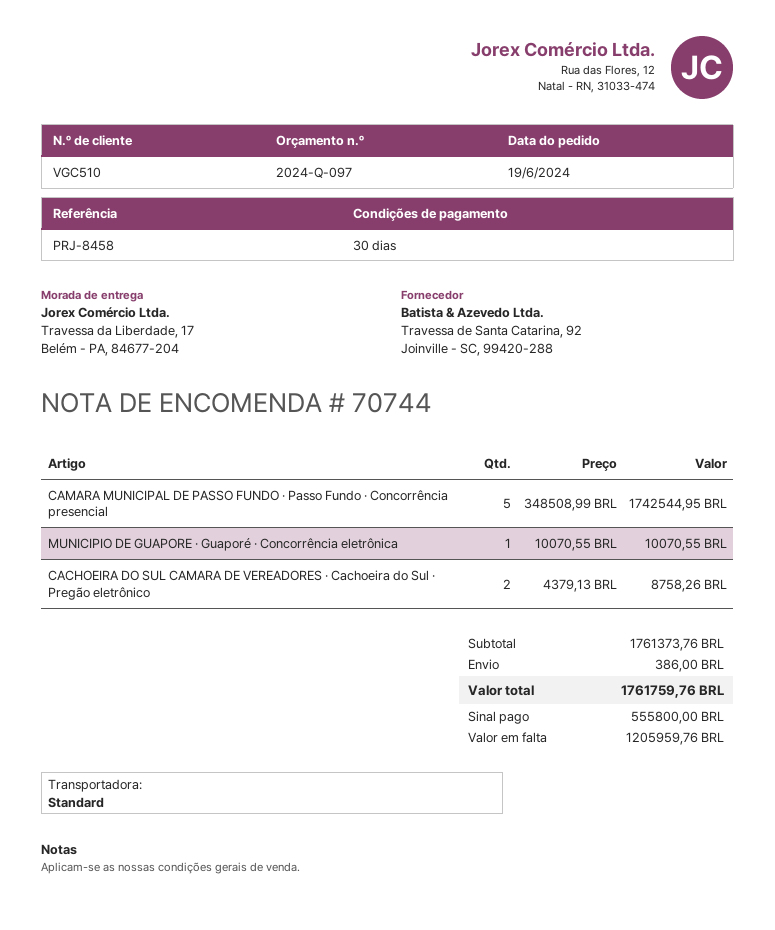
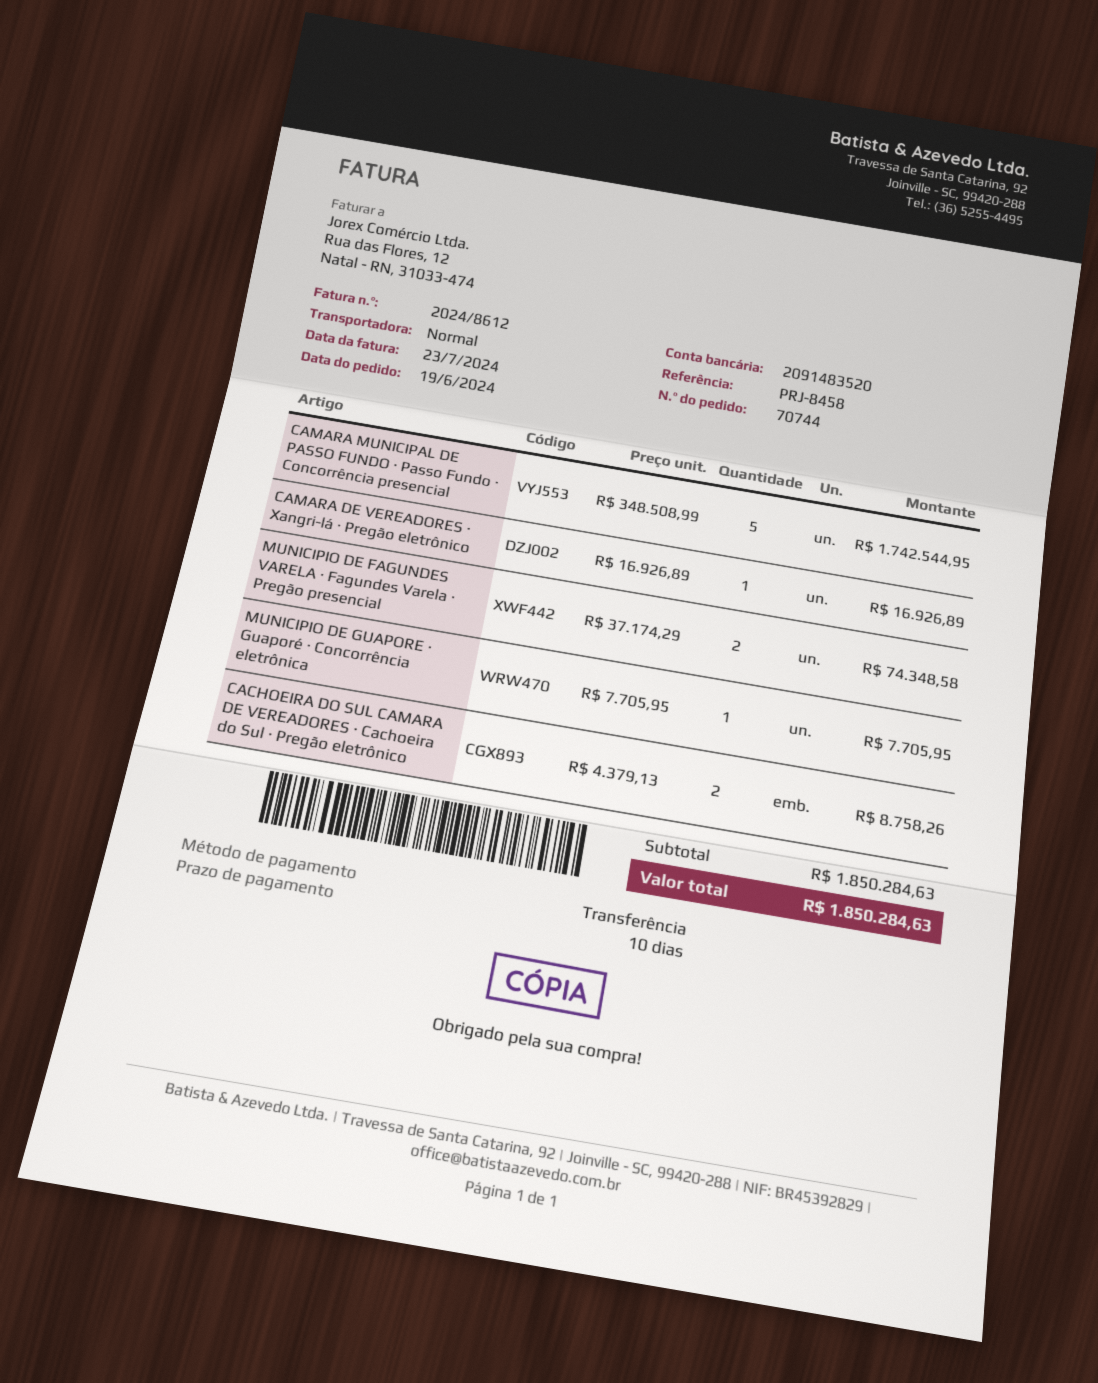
payment terms: 30 days -> 10 days
MUNICIPIO DE GUAPORE · Guaporé · Concorrência eletrônica: 1 x 10070.55 = 10070.55 -> 1 x 7705.95 = 7705.95
CAMARA DE VEREADORES · Xangri-lá · Pregão eletrônico: none -> 1 x 16926.89 = 16926.89
MUNICIPIO DE FAGUNDES VARELA · Fagundes Varela · Pregão presencial: none -> 2 x 37174.29 = 74348.58
subtotal: 1761373.76 -> 1850284.63
shipping: 386.00 -> none
total: 1761759.76 -> 1850284.63

